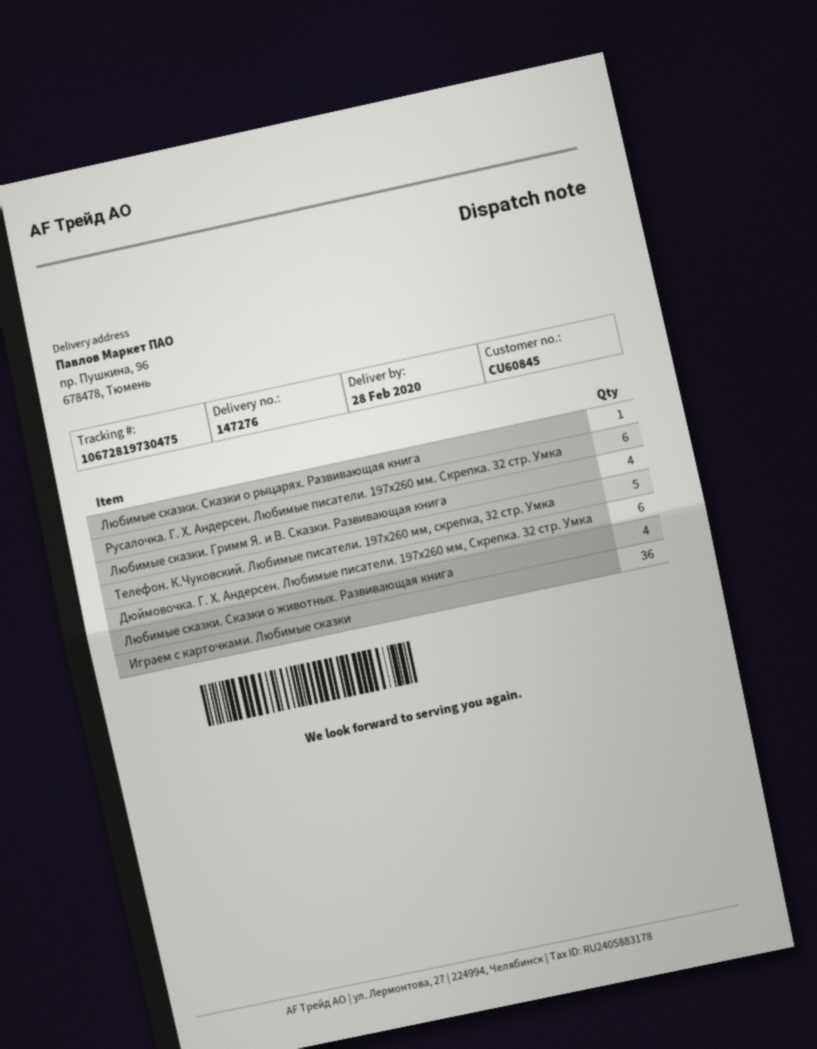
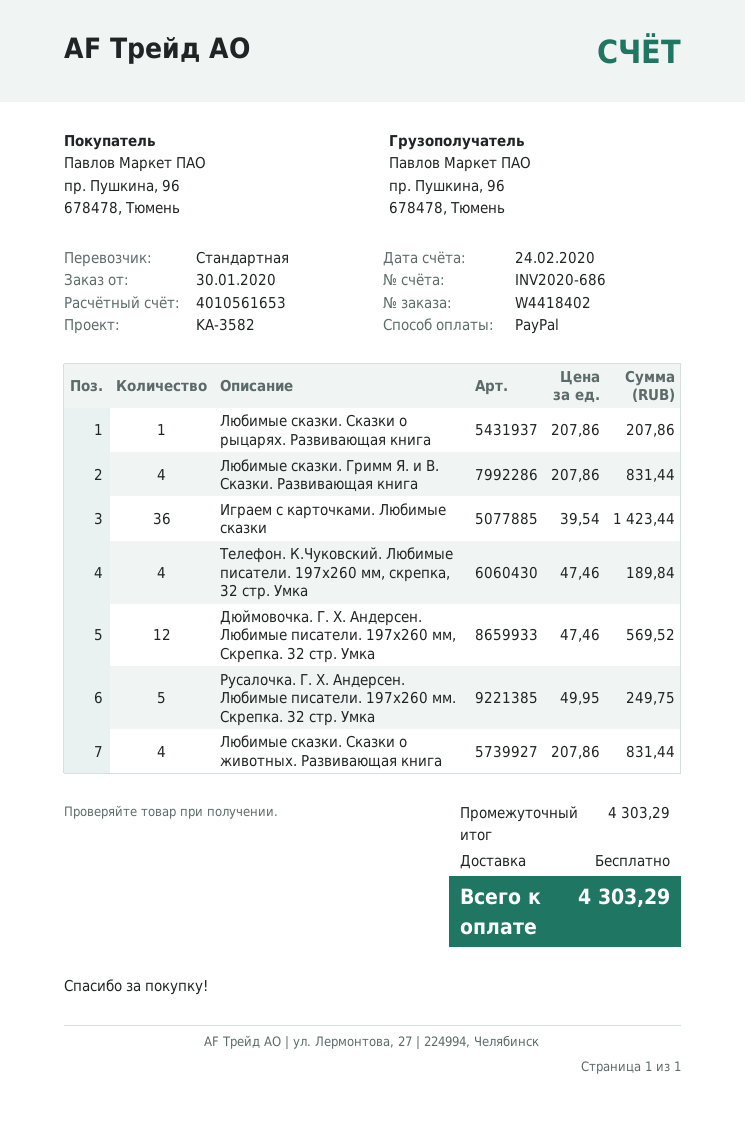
Русалочка. Г. Х. Андерсен. Любимые писатели. 197х260 мм. Скрепка. 32 стр. Умка: 6 -> 5
Телефон. К.Чуковский. Любимые писатели. 197х260 мм, скрепка, 32 стр. Умка: 5 -> 4
Дюймовочка. Г. Х. Андерсен. Любимые писатели. 197х260 мм, Скрепка. 32 стр. Умка: 6 -> 12

